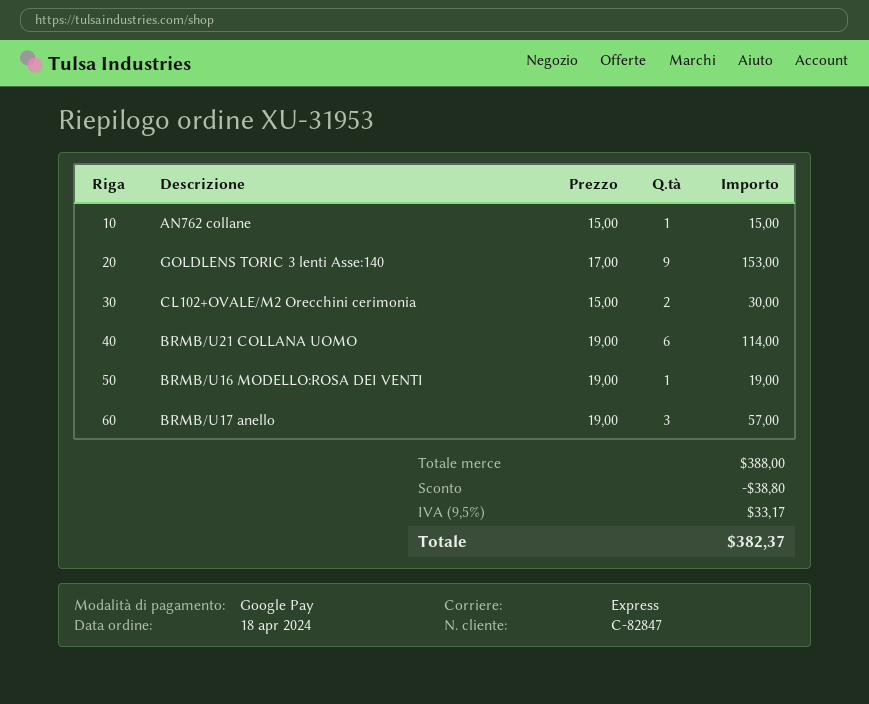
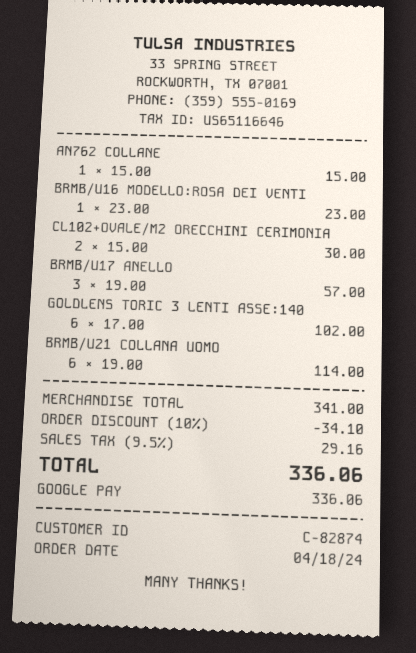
customer number: C-82847 -> C-82874
GOLDLENS TORIC 3 lenti Asse:140: 9 x 17.00 = 153.00 -> 6 x 17.00 = 102.00
BRMB/U16 MODELLO:ROSA DEI VENTI: 1 x 19.00 = 19.00 -> 1 x 23.00 = 23.00
subtotal: 388.00 -> 341.00
discount: 38.80 -> 34.10
tax: 9.5% = 33.17 -> 9.5% = 29.16
total: 382.37 -> 336.06

